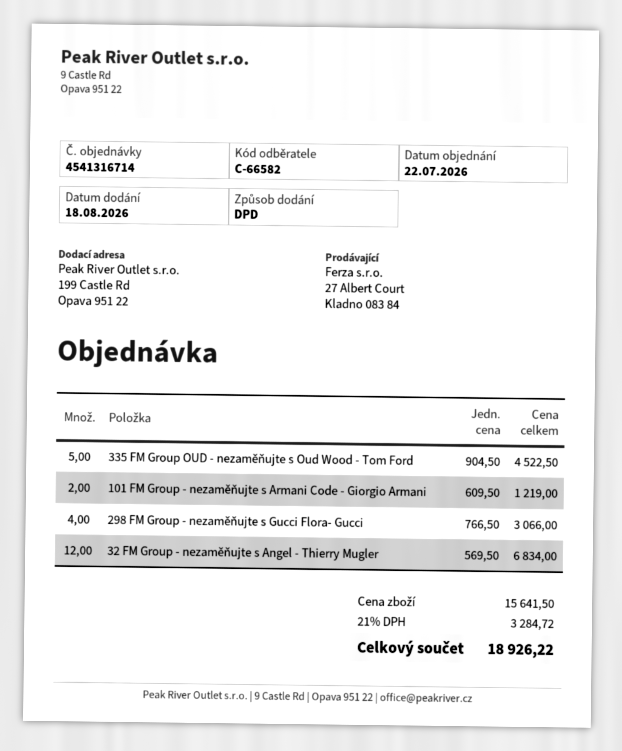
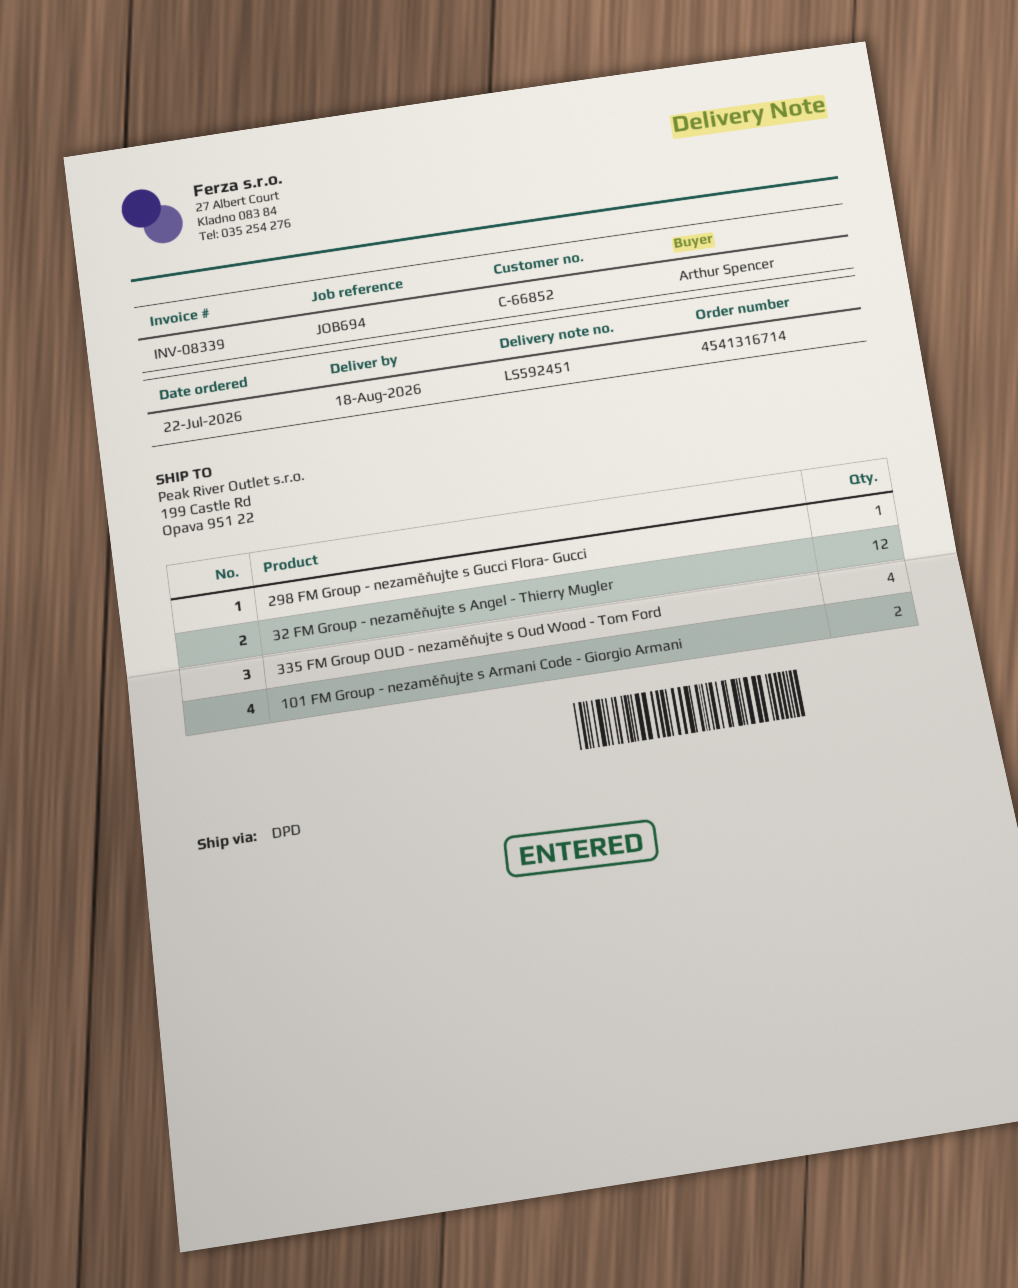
customer number: C-66582 -> C-66852
335 FM Group OUD - nezaměňujte s Oud Wood - Tom Ford: 5 -> 4
298 FM Group - nezaměňujte s Gucci Flora- Gucci: 4 -> 1

